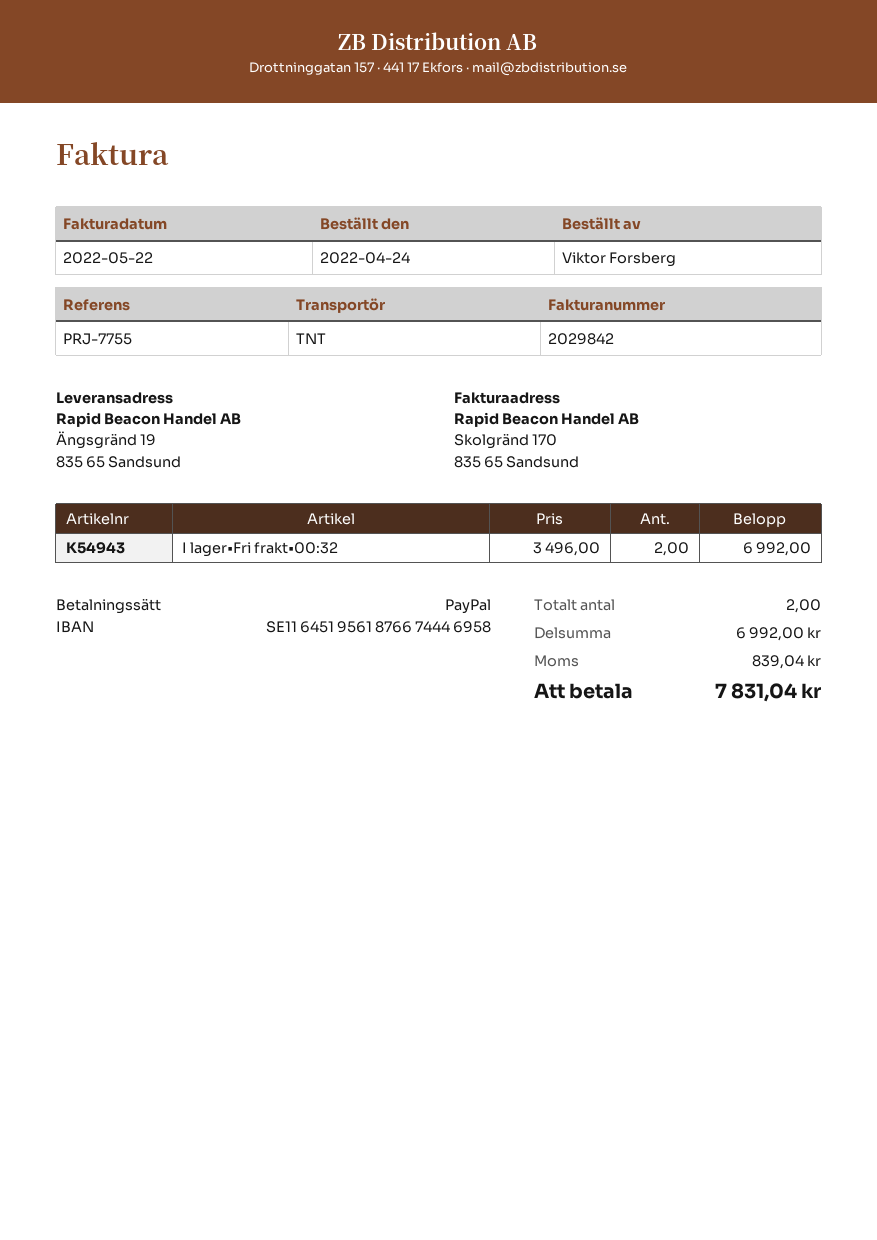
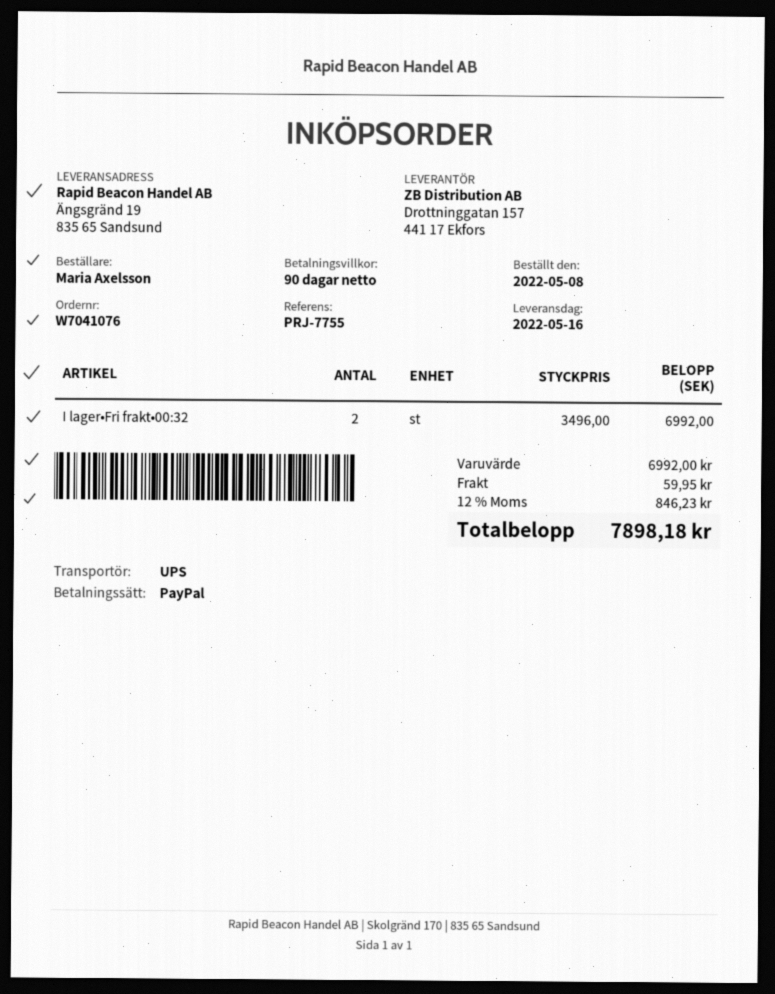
order date: 2022-04-24 -> 2022-05-08
ordered by: Viktor Forsberg -> Maria Axelsson
shipping method: TNT -> UPS
shipping: none -> 59.95
tax: 839.04 -> 846.23
total: 7831.04 -> 7898.18

